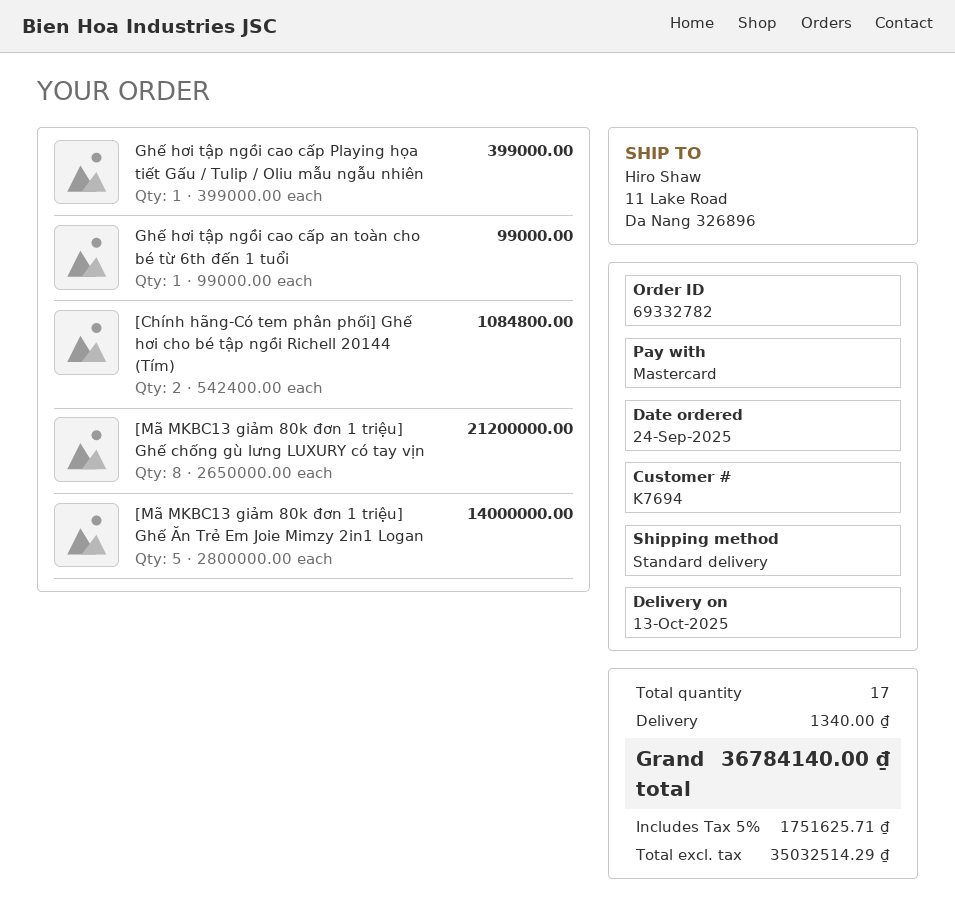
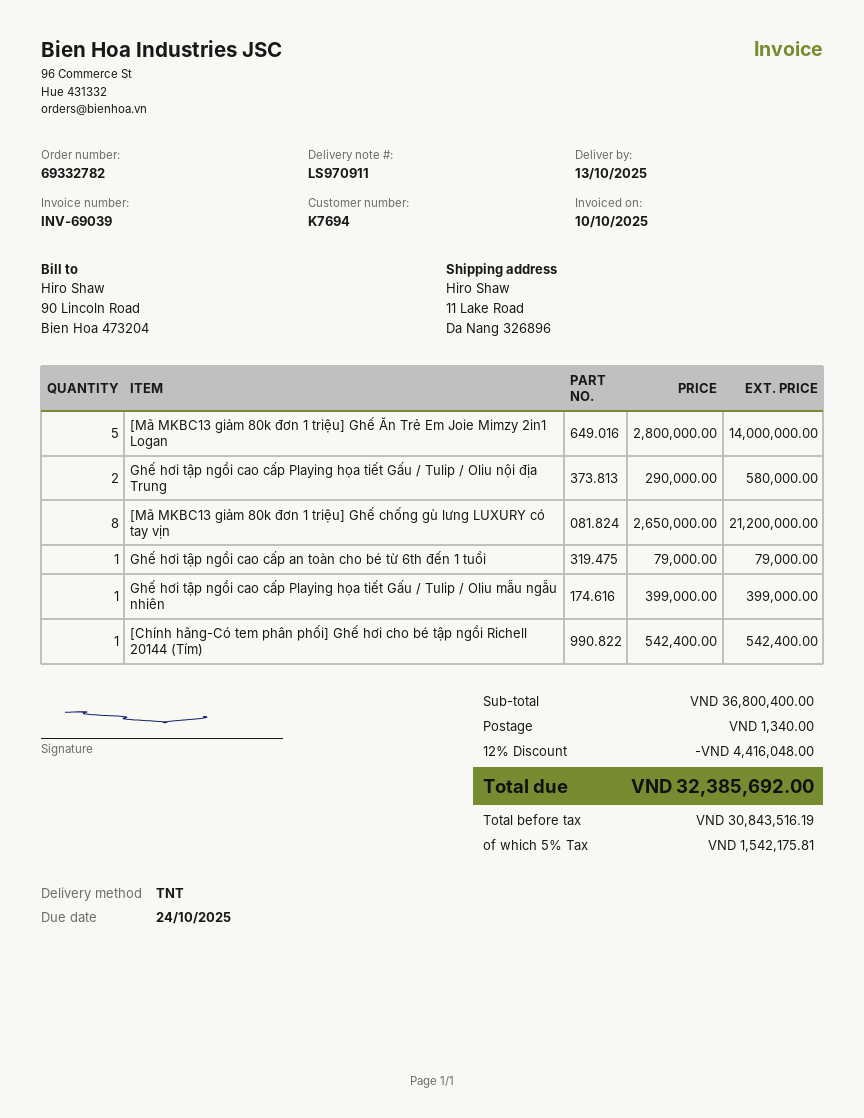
shipping method: standard -> TNT
Ghế hơi tập ngồi cao cấp an toàn cho bé từ 6th đến 1 tuổi: 1 x 99000.00 = 99000.00 -> 1 x 79000.00 = 79000.00
[Chính hãng-Có tem phân phối] Ghế hơi cho bé tập ngồi Richell 20144 (Tím): 2 x 542400.00 = 1084800.00 -> 1 x 542400.00 = 542400.00
Ghế hơi tập ngồi cao cấp Playing họa tiết Gấu / Tulip / Oliu nội địa Trung: none -> 2 x 290000.00 = 580000.00
discount: none -> 12% = 4416048.00
net: 35032514.29 -> 30843516.19
tax: 5% = 1751625.71 -> 5% = 1542175.81
total: 36784140.00 -> 32385692.00

